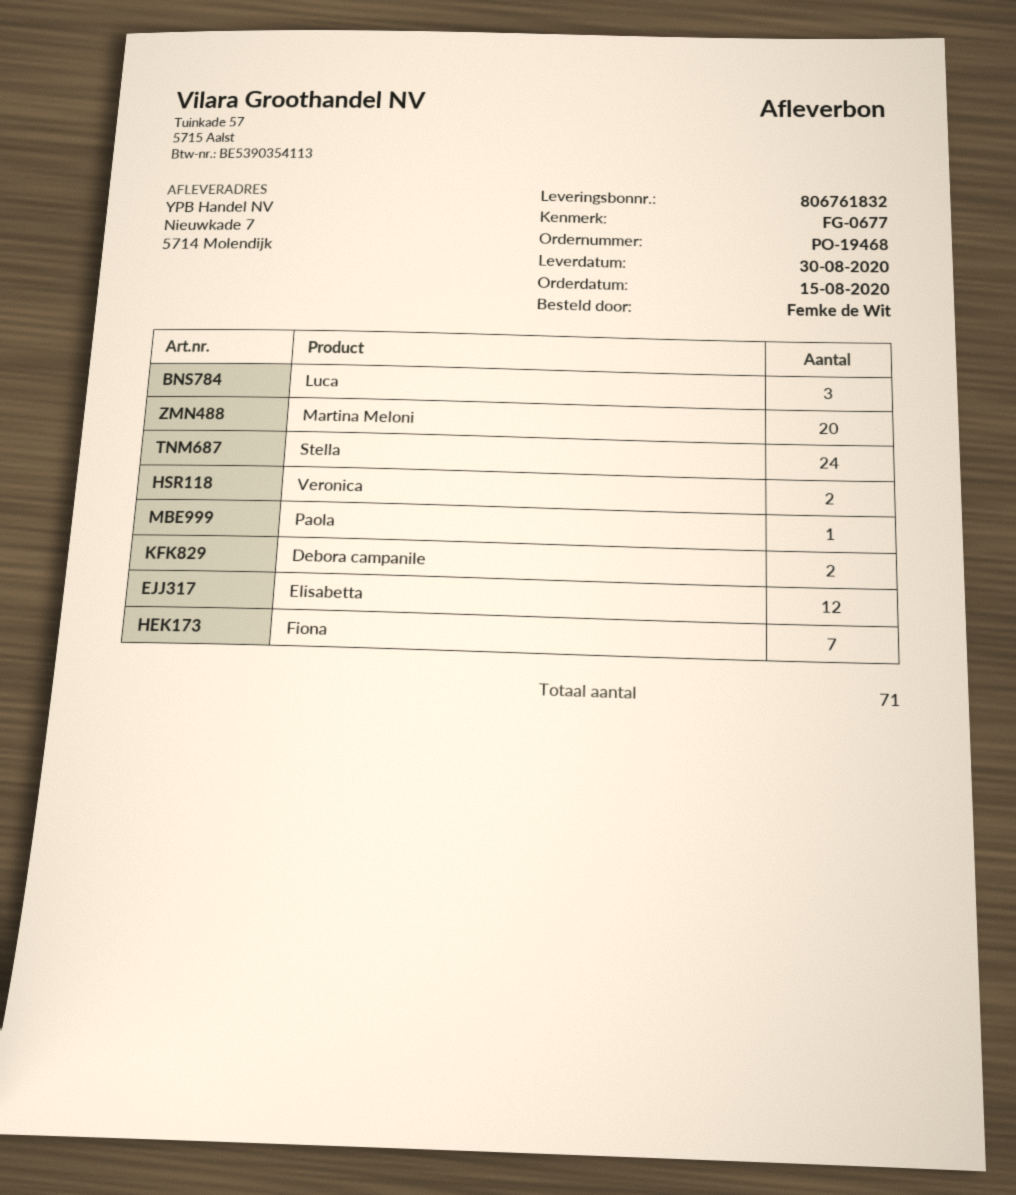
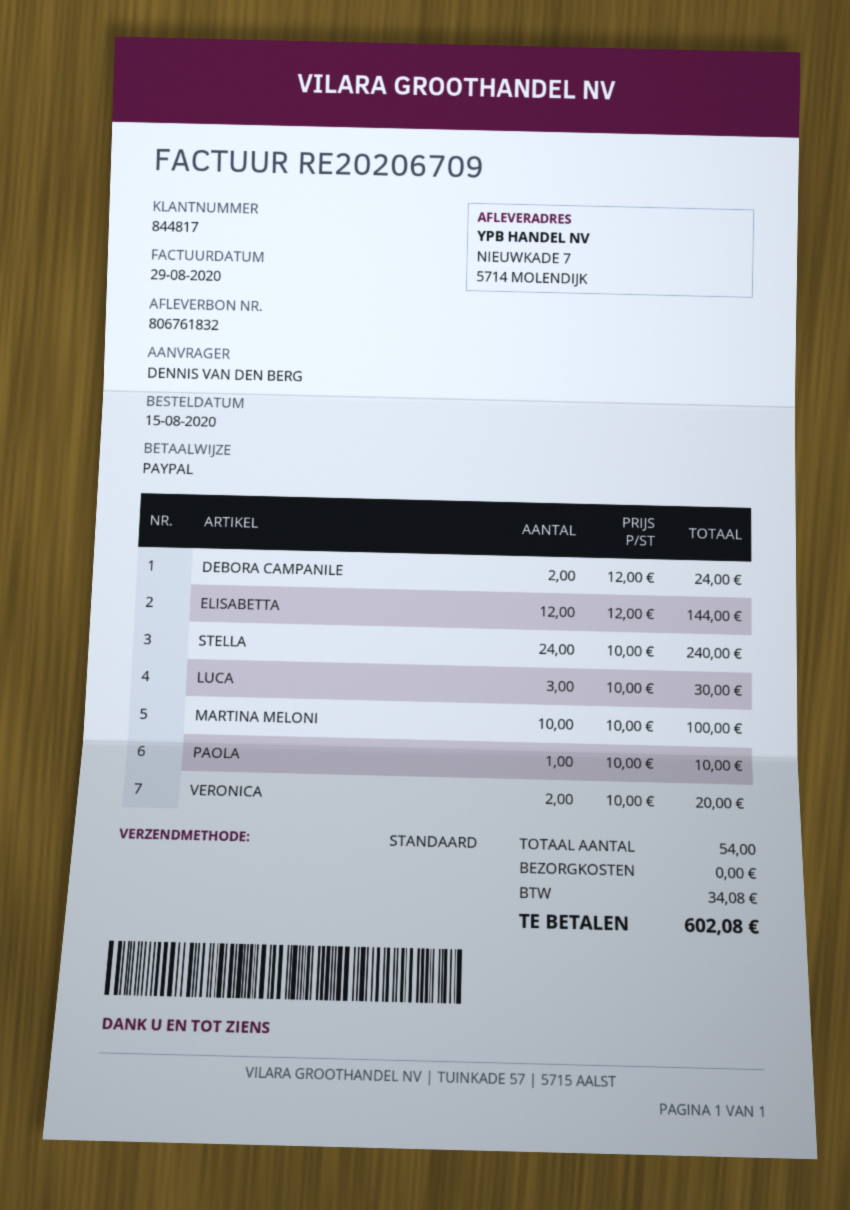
ordered by: Femke de Wit -> DENNIS VAN DEN BERG
Martina Meloni: 20 -> 10
Fiona: 7 -> none
total quantity: 71 -> 54

